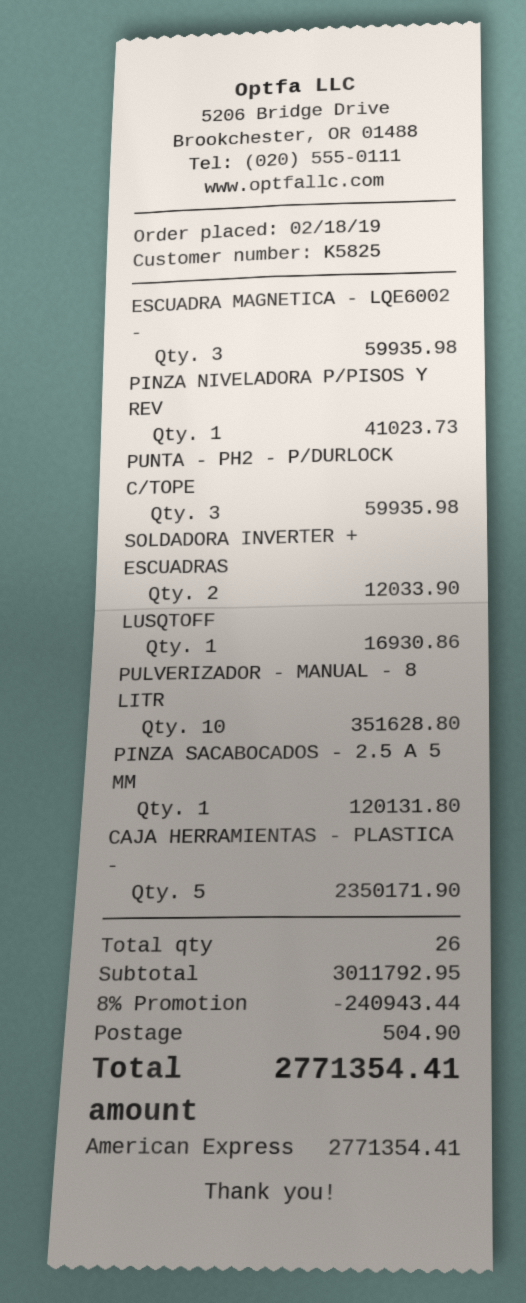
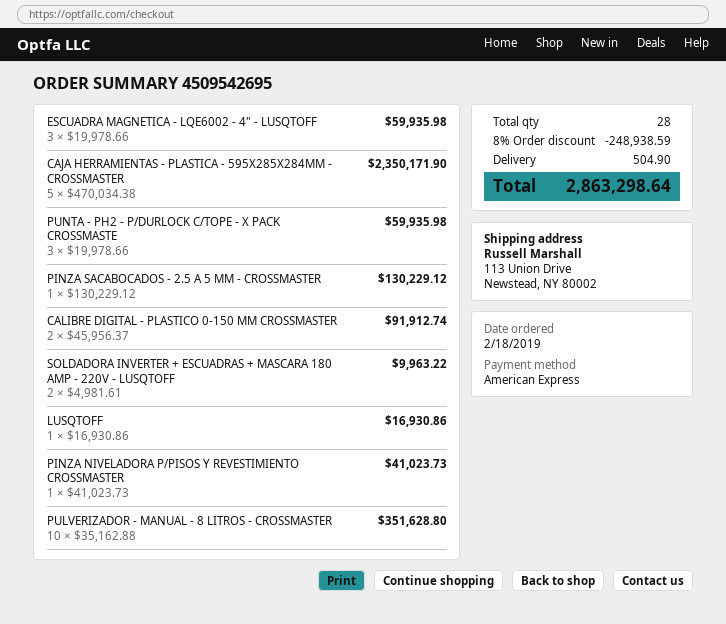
SOLDADORA INVERTER + ESCUADRAS: 2 for 12033.90 -> 2 for 9963.22
PINZA SACABOCADOS - 2.5 A 5 MM: 1 for 120131.80 -> 1 for 130229.12
CALIBRE DIGITAL - PLASTICO 0-150 MM CROSSMASTER: none -> 2 for 91912.74
total quantity: 26 -> 28
discount: 8% = 240943.44 -> 8% = 248938.59
total: 2771354.41 -> 2863298.64

